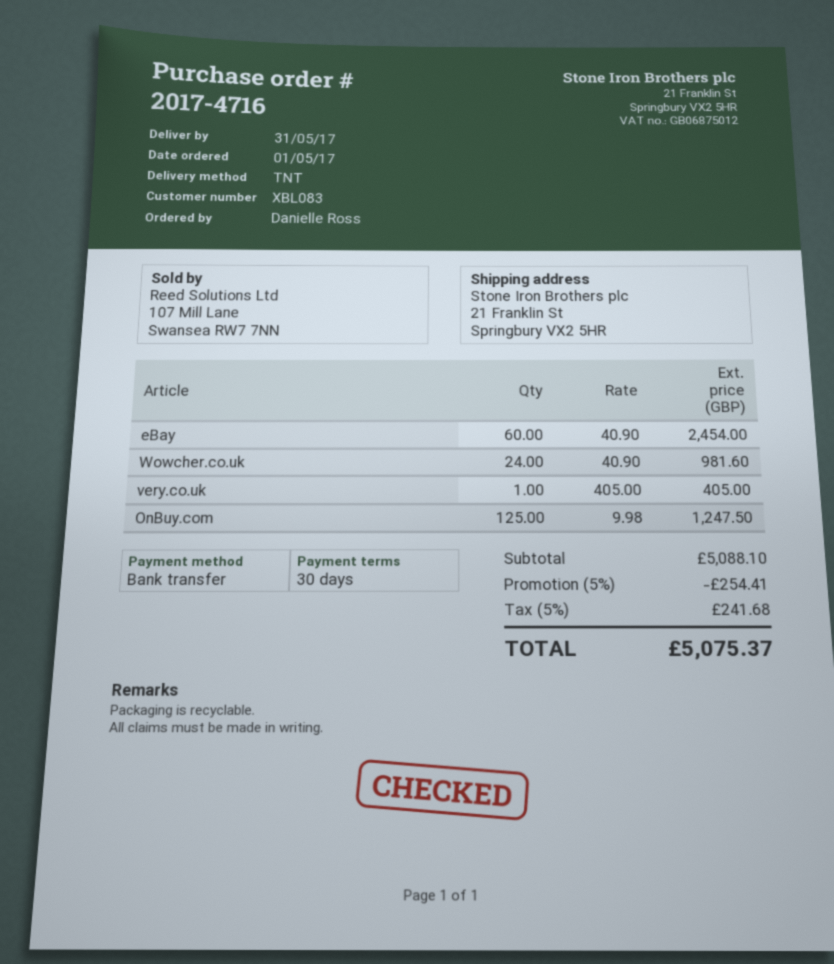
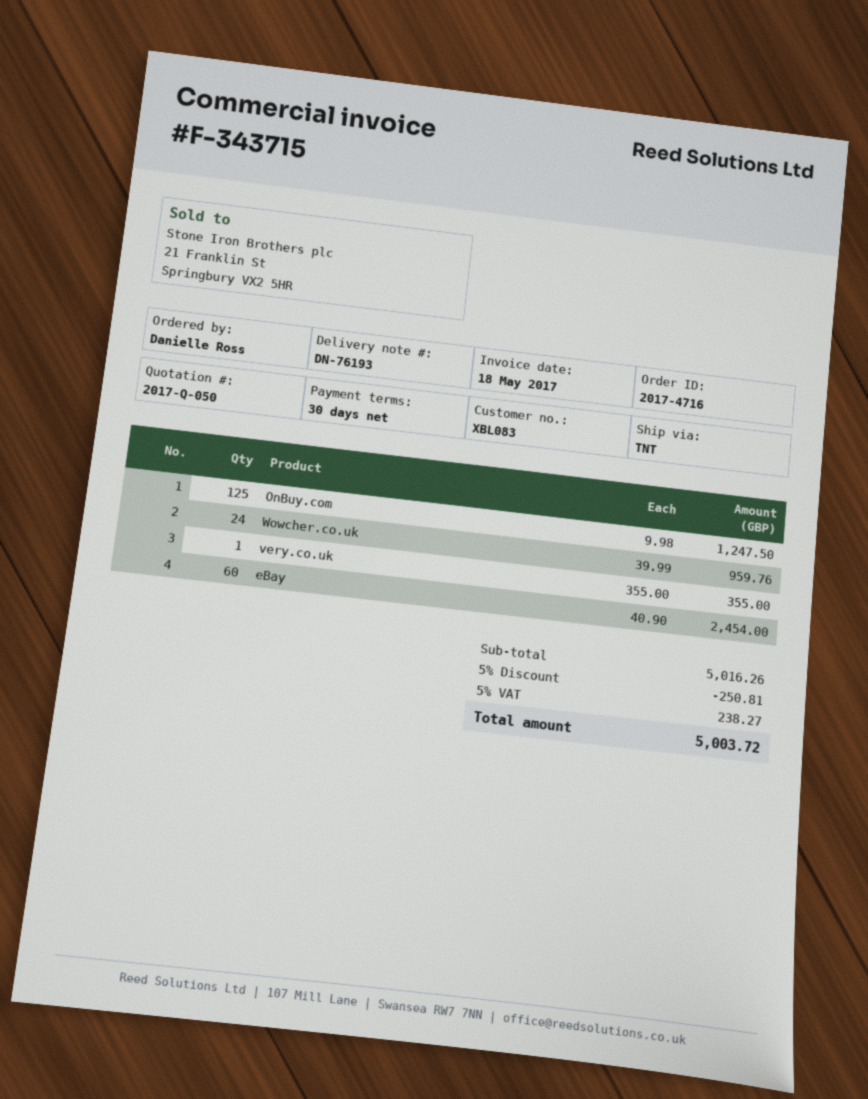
Wowcher.co.uk: 24 x 40.90 = 981.60 -> 24 x 39.99 = 959.76
very.co.uk: 1 x 405.00 = 405.00 -> 1 x 355.00 = 355.00
subtotal: 5088.10 -> 5016.26
discount: 5% = 254.41 -> 5% = 250.81
tax: 5% = 241.68 -> 5% = 238.27
total: 5075.37 -> 5003.72

